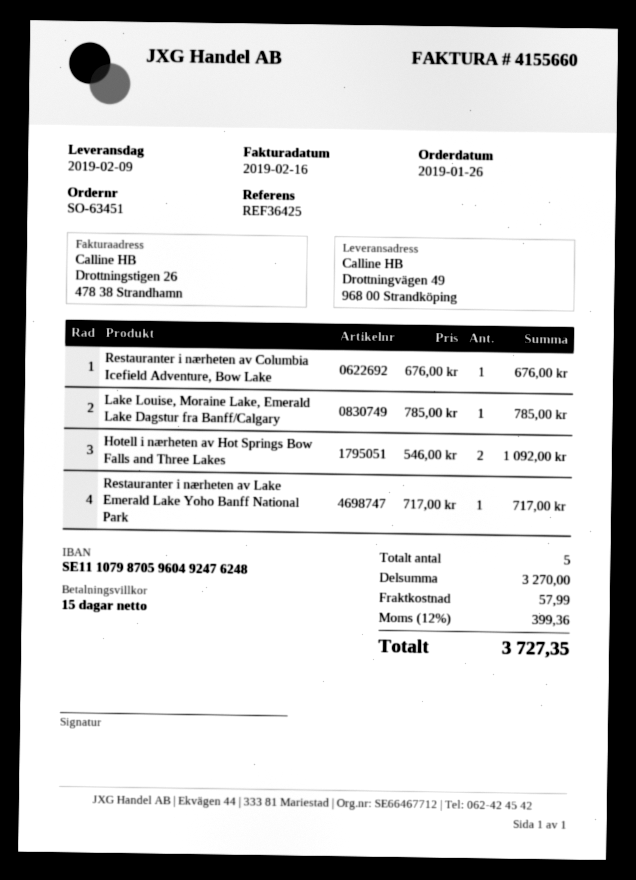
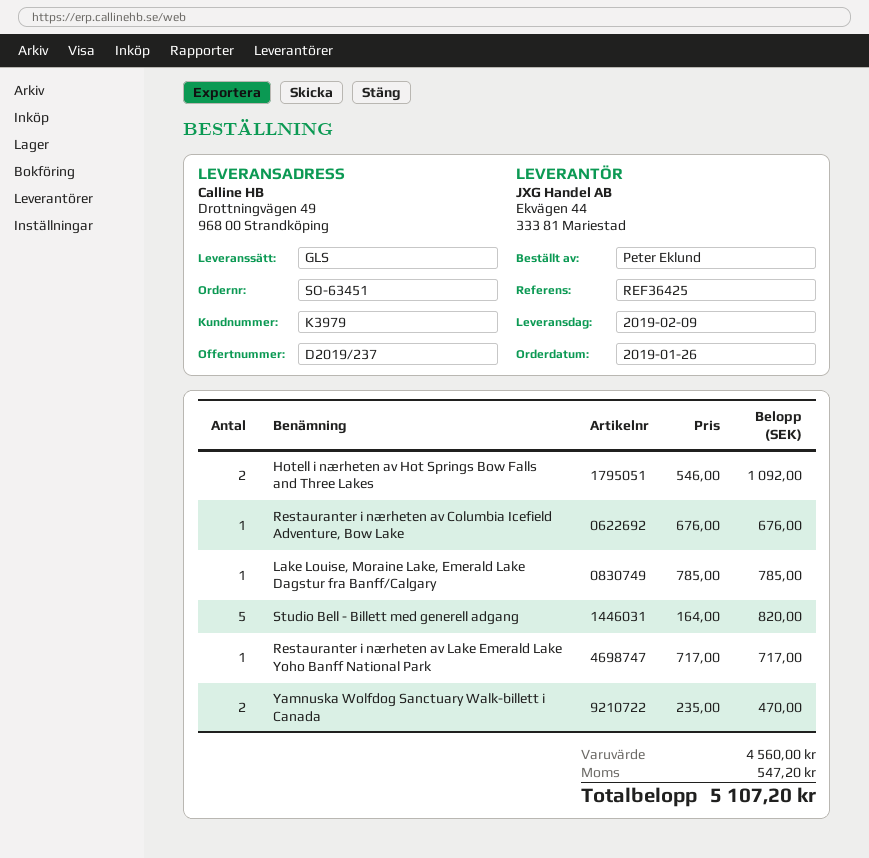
Studio Bell - Billett med generell adgang: none -> 5 x 164.00 = 820.00
Yamnuska Wolfdog Sanctuary Walk-billett i Canada: none -> 2 x 235.00 = 470.00
subtotal: 3270.00 -> 4560.00
shipping: 57.99 -> none
tax: 399.36 -> 547.20
total: 3727.35 -> 5107.20

